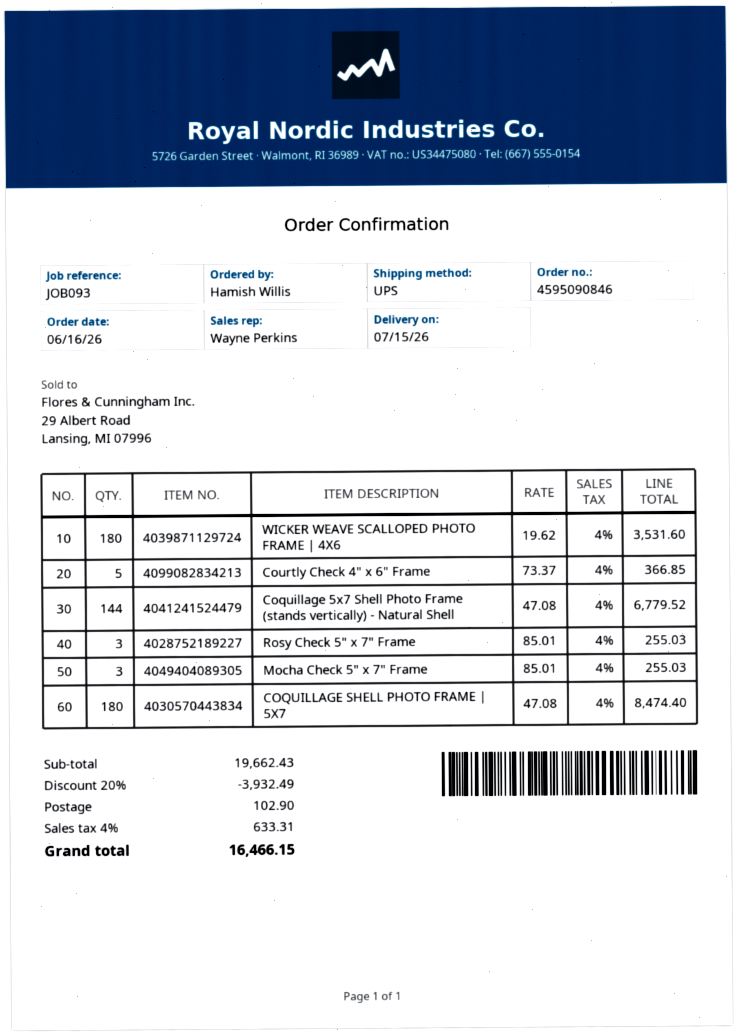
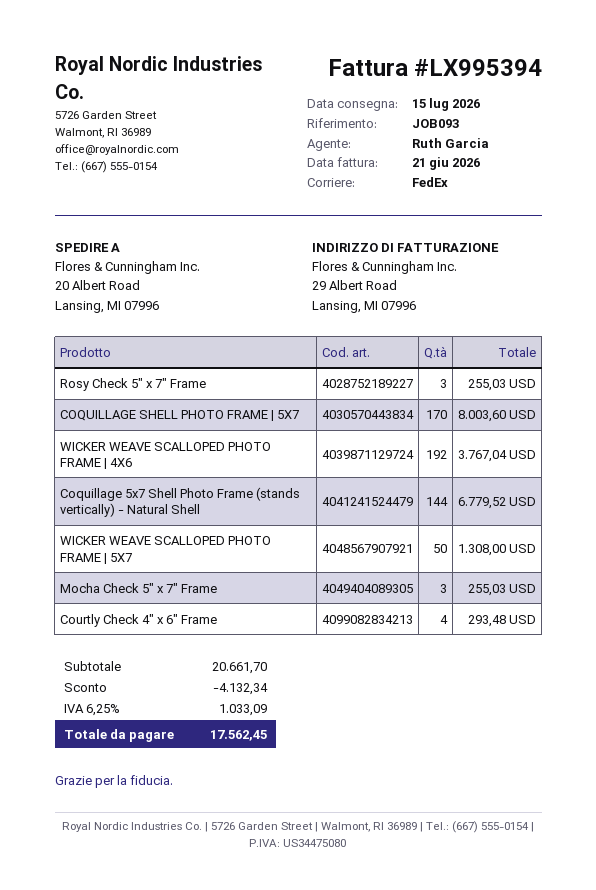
sales rep: Wayne Perkins -> Ruth Garcia
shipping method: UPS -> FedEx
WICKER WEAVE SCALLOPED PHOTO FRAME | 4X6: 180 for 3531.60 -> 192 for 3767.04
Courtly Check 4" x 6" Frame: 5 for 366.85 -> 4 for 293.48
COQUILLAGE SHELL PHOTO FRAME | 5X7: 180 for 8474.40 -> 170 for 8003.60
WICKER WEAVE SCALLOPED PHOTO FRAME | 5X7: none -> 50 for 1308.00
subtotal: 19662.43 -> 20661.70
discount: 3932.49 -> 4132.34
shipping: 102.90 -> none
tax: 4% = 633.31 -> 6.25% = 1033.09
total: 16466.15 -> 17562.45

